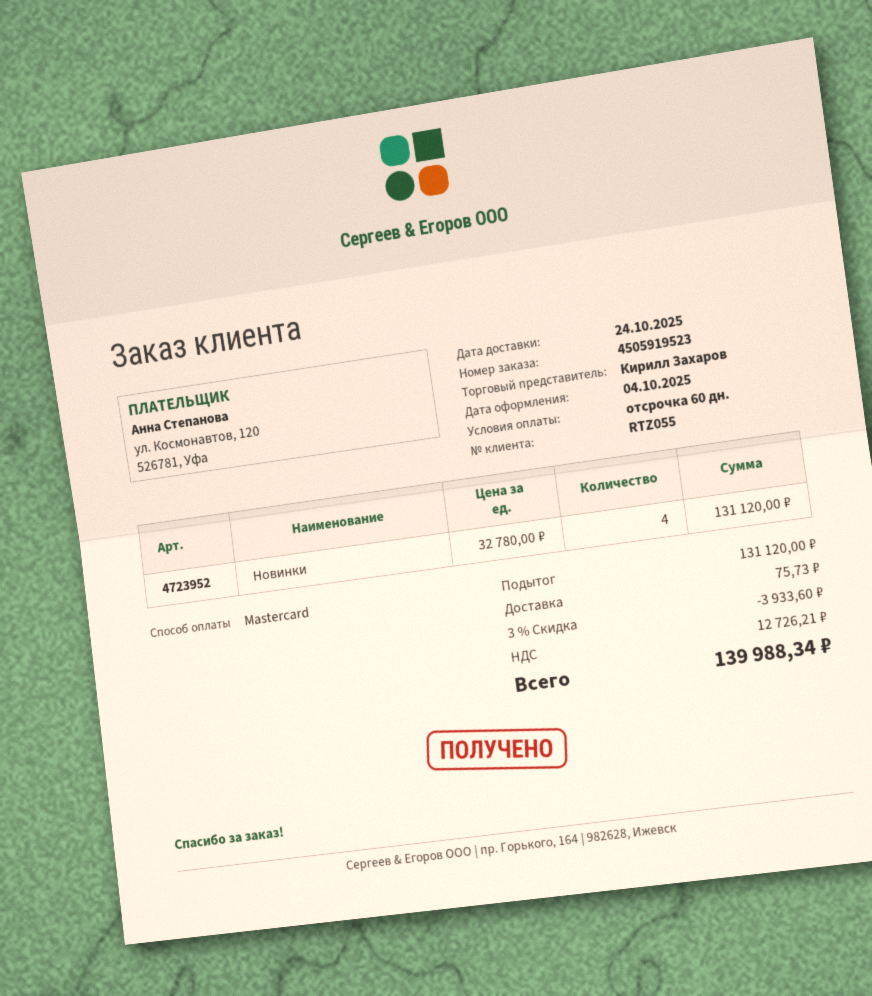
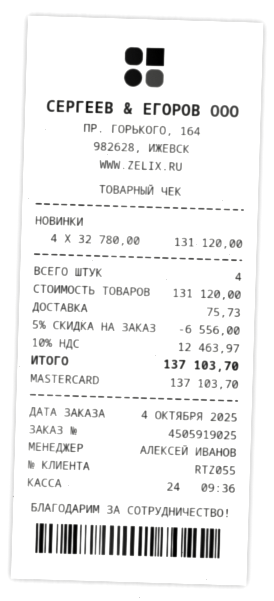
order number: 4505919523 -> 4505919025
sales rep: Кирилл Захаров -> АЛЕКСЕЙ ИВАНОВ
discount: 3% = 3933.60 -> 5% = 6556.00
tax: 12726.21 -> 12463.97
total: 139988.34 -> 137103.70

